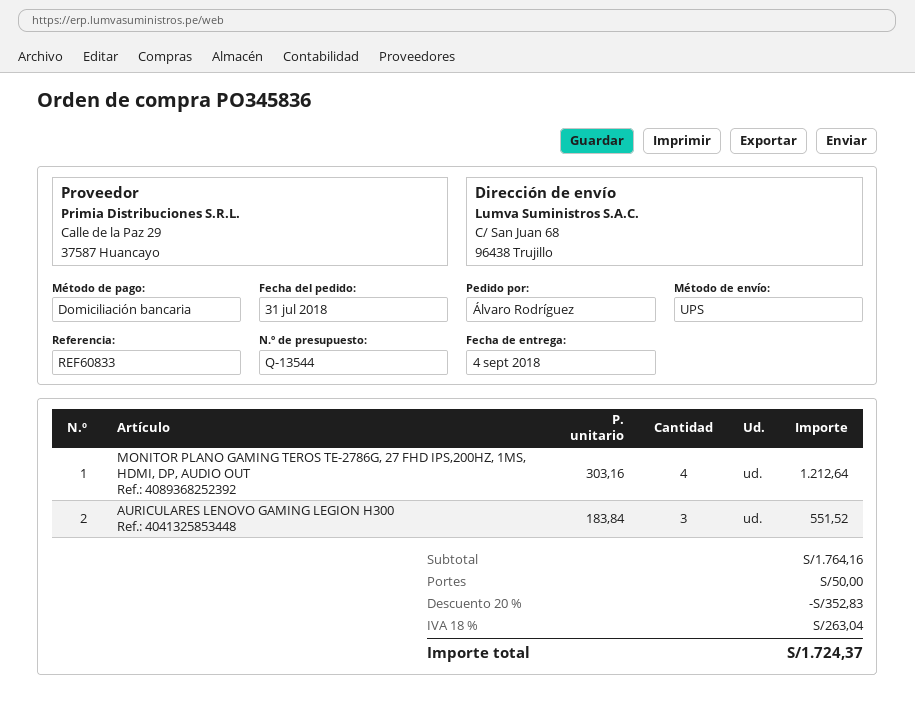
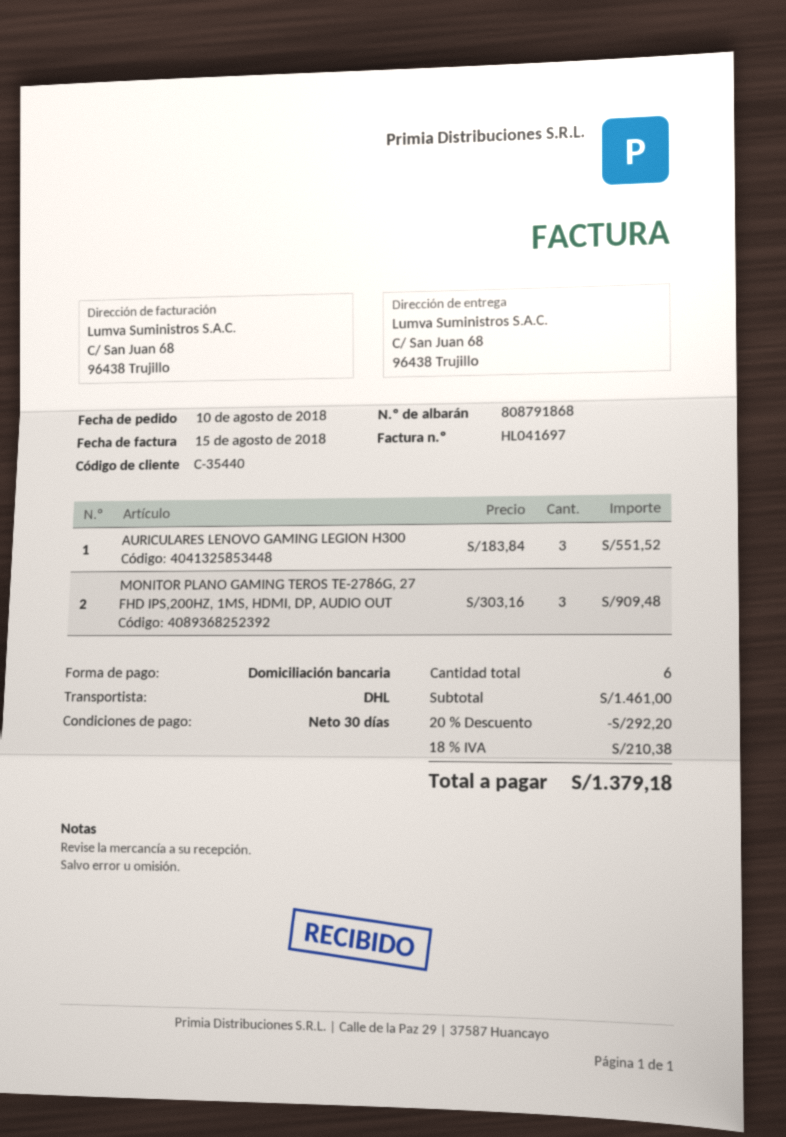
order date: 2018-07-31 -> 2018-08-10
shipping method: UPS -> DHL
MONITOR PLANO GAMING TEROS TE-2786G, 27 FHD IPS,200HZ, 1MS, HDMI, DP, AUDIO OUT: 4 x 303.16 = 1212.64 -> 3 x 303.16 = 909.48
subtotal: 1764.16 -> 1461.00
discount: 20% = 352.83 -> 20% = 292.20
shipping: 50.00 -> none
tax: 18% = 263.04 -> 18% = 210.38
total: 1724.37 -> 1379.18

